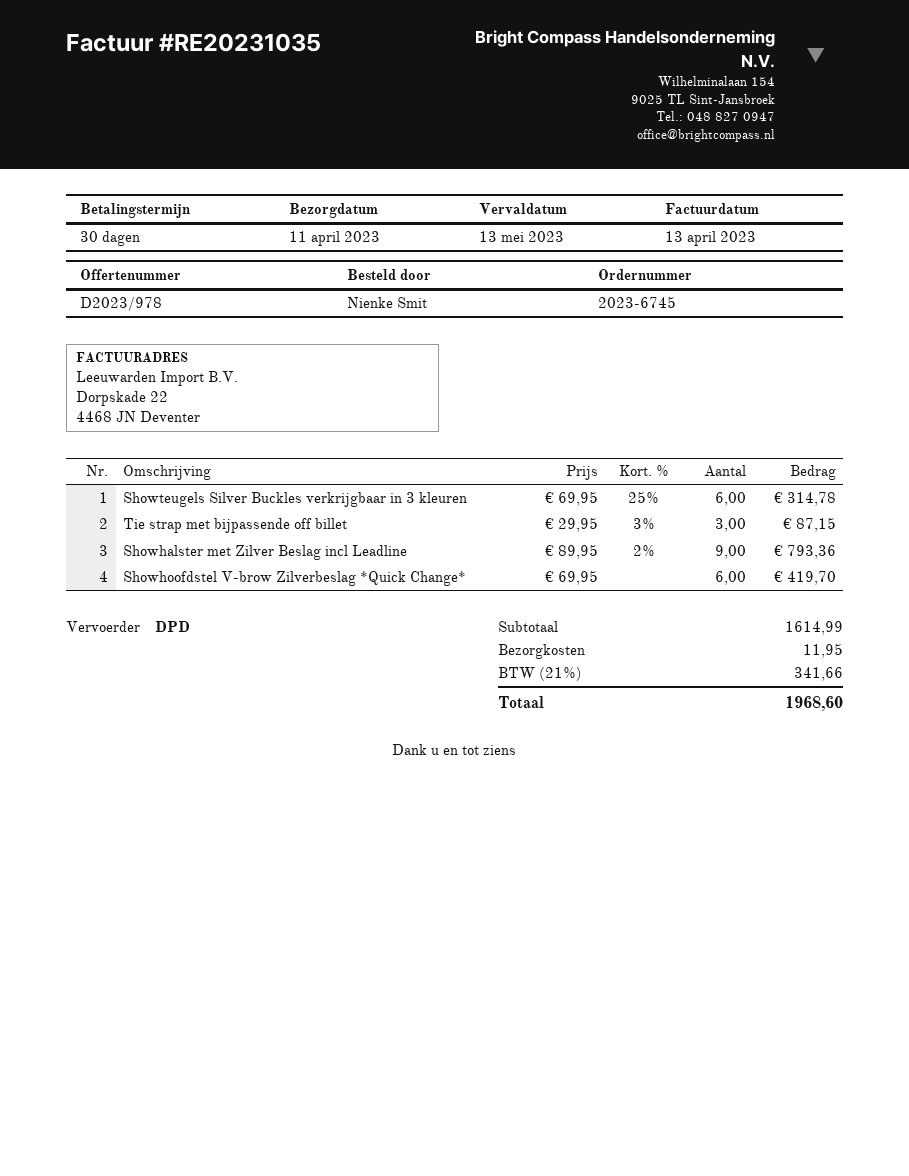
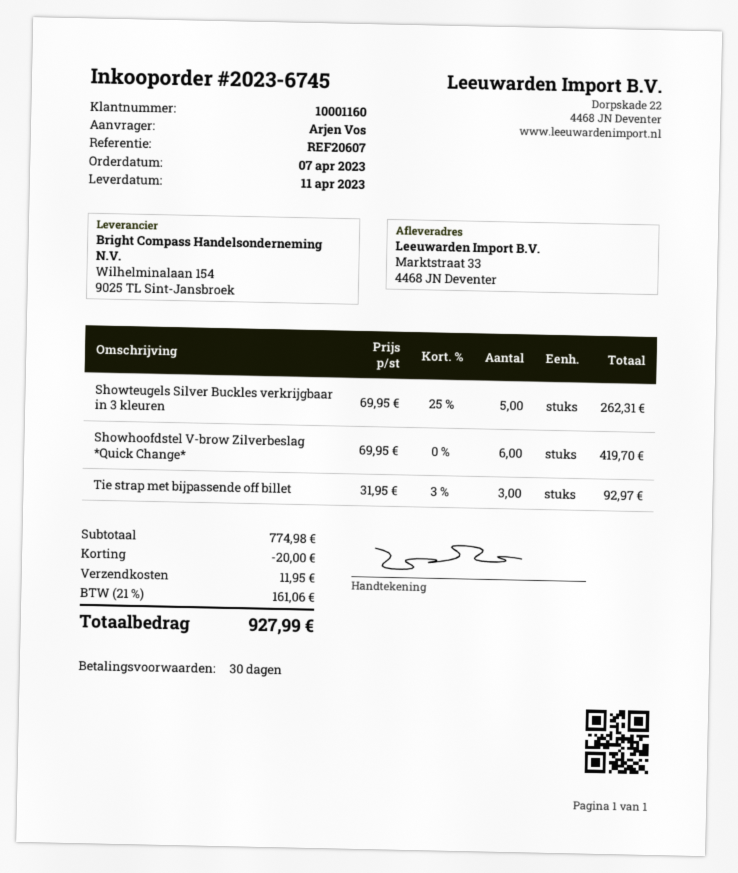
ordered by: Nienke Smit -> Arjen Vos
Showteugels Silver Buckles verkrijgbaar in 3 kleuren: 6 x 69.95 - 25% = 314.78 -> 5 x 69.95 - 25% = 262.31
Tie strap met bijpassende off billet: 3 x 29.95 - 3% = 87.15 -> 3 x 31.95 - 3% = 92.97
Showhalster met Zilver Beslag incl Leadline: 9 x 89.95 - 2% = 793.36 -> none
subtotal: 1614.99 -> 774.98
discount: none -> 20.00
tax: 21% = 341.66 -> 21% = 161.06
total: 1968.60 -> 927.99

